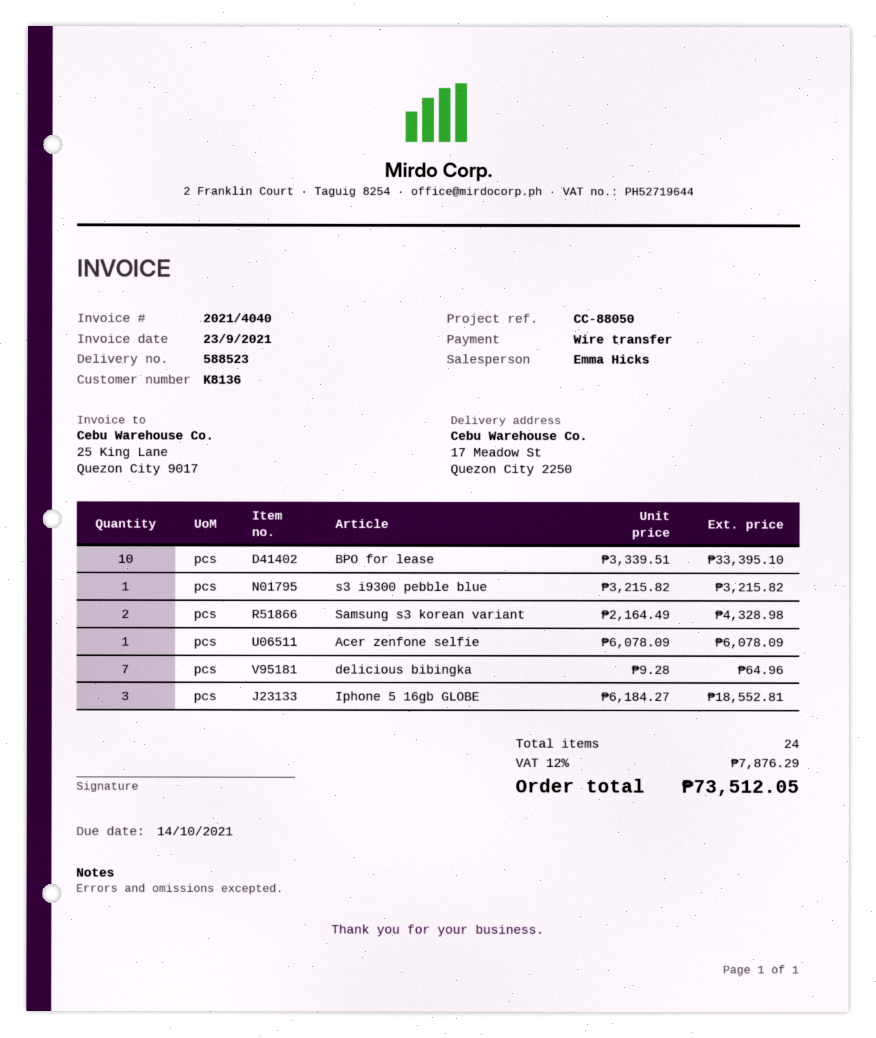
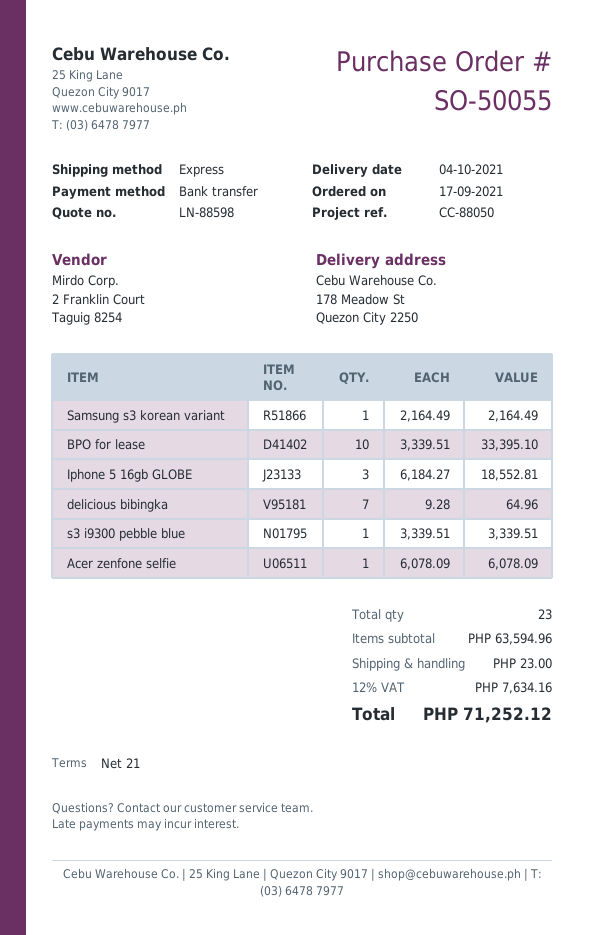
ship to: 17 Meadow St, Quezon City 2250 -> 178 Meadow St, Quezon City 2250
s3 i9300 pebble blue: 1 x 3215.82 = 3215.82 -> 1 x 3339.51 = 3339.51
Samsung s3 korean variant: 2 x 2164.49 = 4328.98 -> 1 x 2164.49 = 2164.49
total quantity: 24 -> 23
shipping: none -> 23.00
tax: 12% = 7876.29 -> 12% = 7634.16
total: 73512.05 -> 71252.12

